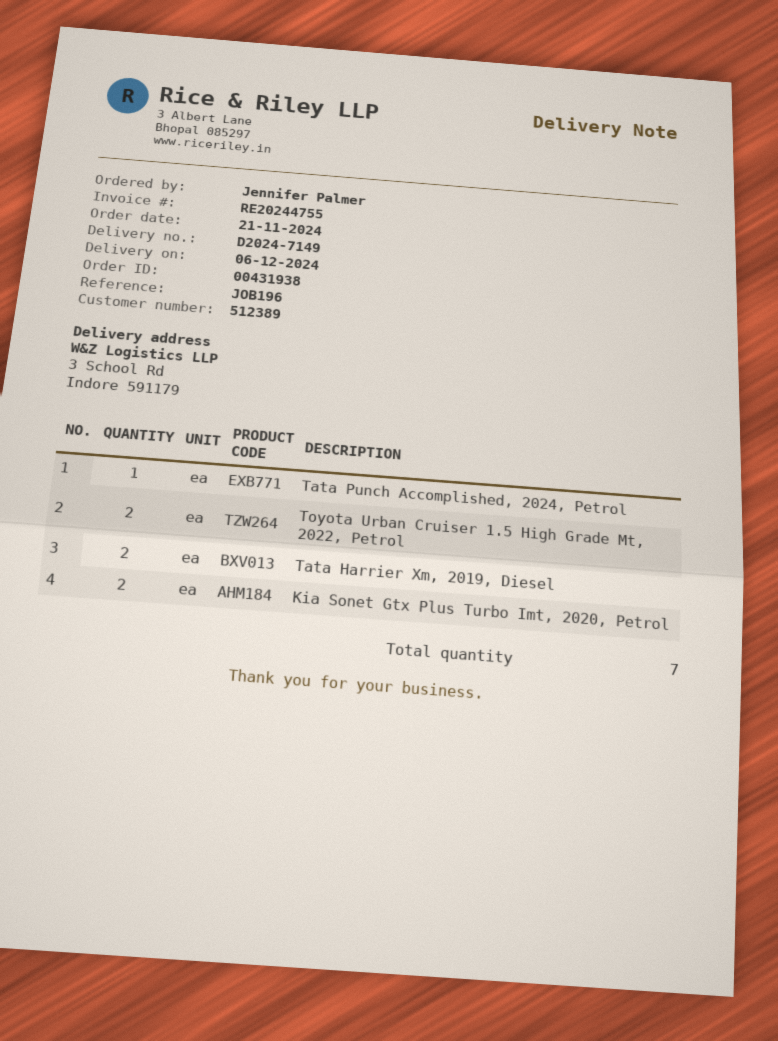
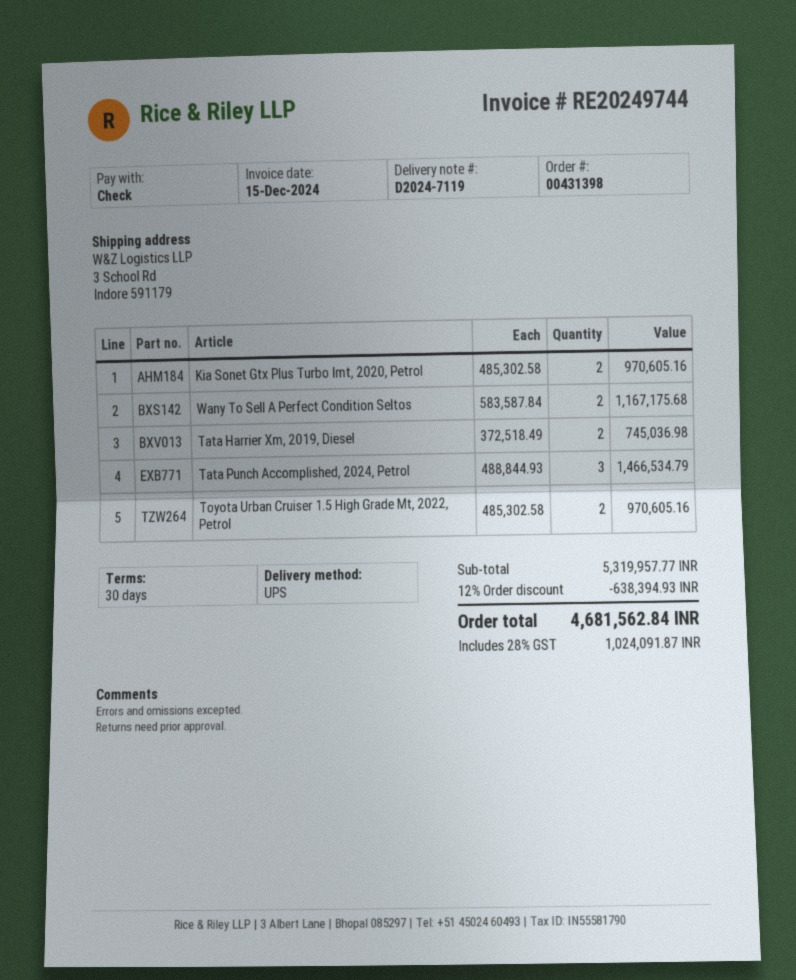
order number: 00431938 -> 00431398
delivery note number: D2024-7149 -> D2024-7119
invoice number: RE20244755 -> RE20249744
Tata Punch Accomplished, 2024, Petrol: 1 -> 3
Wany To Sell A Perfect Condition Seltos: none -> 2

